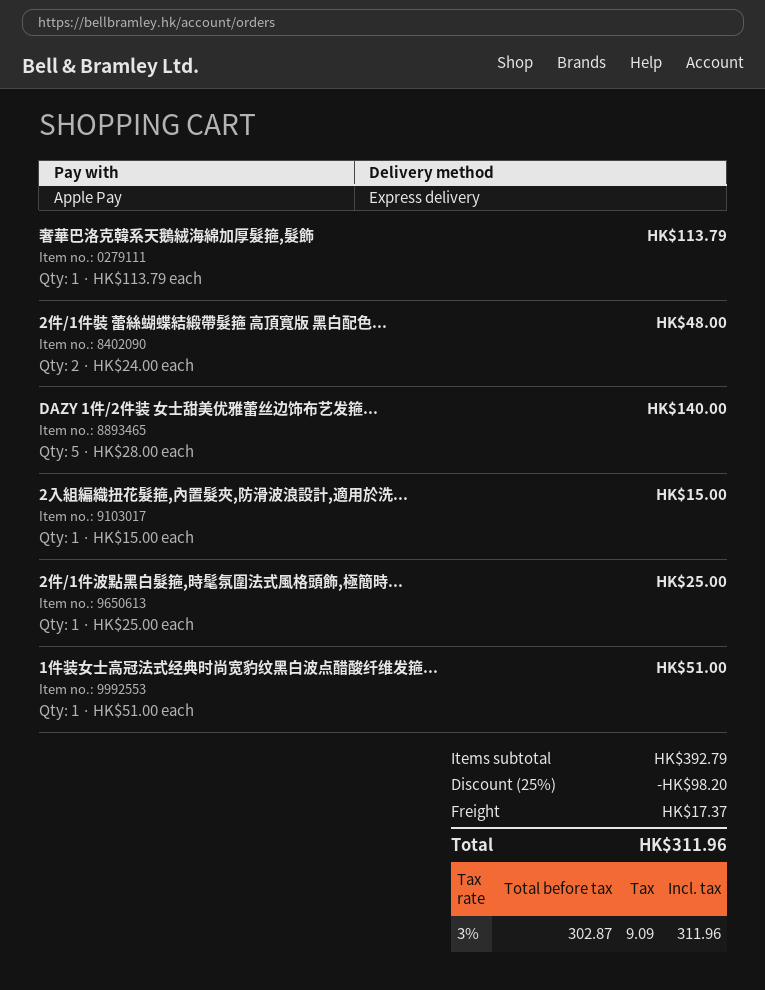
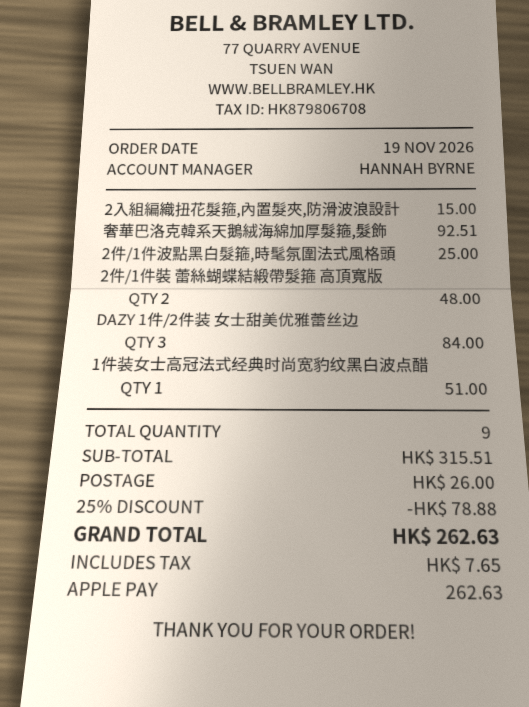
奢華巴洛克韓系天鵝絨海綿加厚髮箍,髮飾: 1 for 113.79 -> 1 for 92.51
DAZY 1件/2件装 女士甜美优雅蕾丝边饰布艺发箍...: 5 for 140.00 -> 3 for 84.00
subtotal: 392.79 -> 315.51
discount: 25% = 98.20 -> 25% = 78.88
shipping: 17.37 -> 26.00
tax: 9.09 -> 7.65
total: 311.96 -> 262.63

